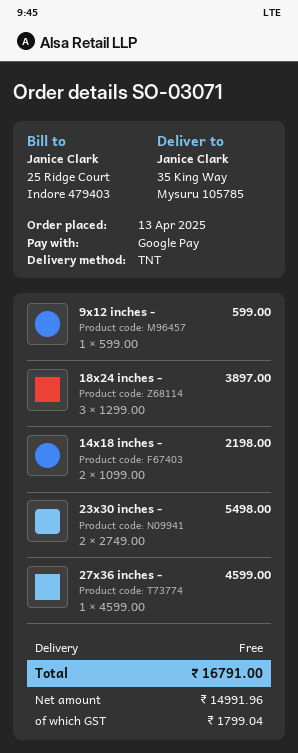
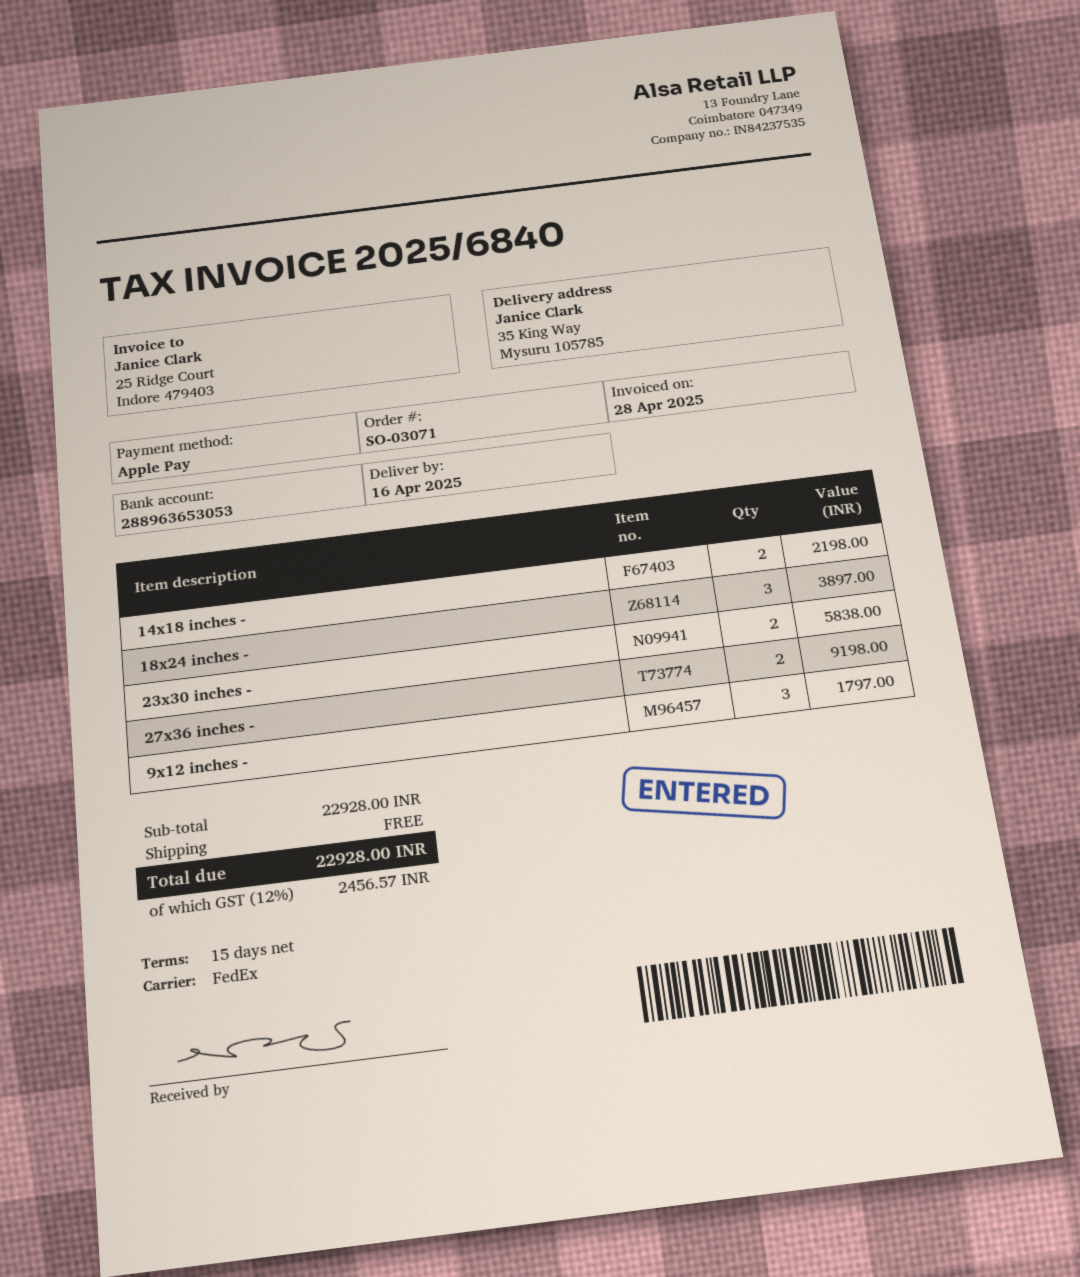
payment method: Google Pay -> Apple Pay
shipping method: TNT -> FedEx
9x12 inches -: 1 for 599.00 -> 3 for 1797.00
23x30 inches -: 2 for 5498.00 -> 2 for 5838.00
27x36 inches -: 1 for 4599.00 -> 2 for 9198.00
tax: 1799.04 -> 2456.57
total: 16791.00 -> 22928.00

